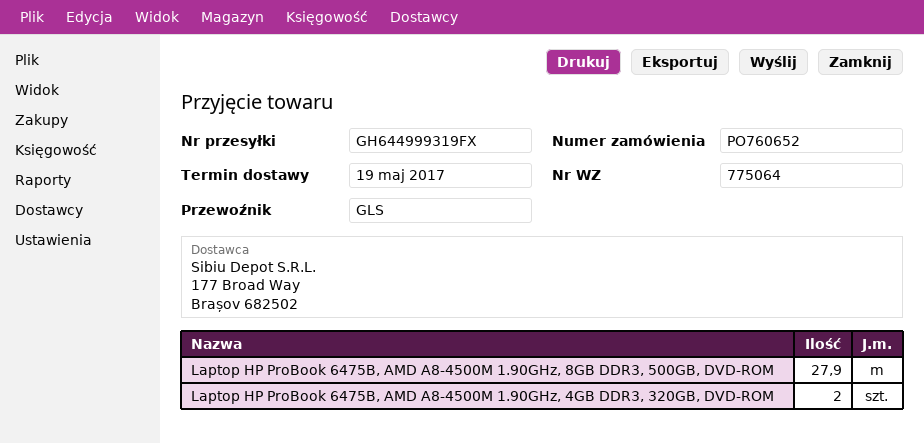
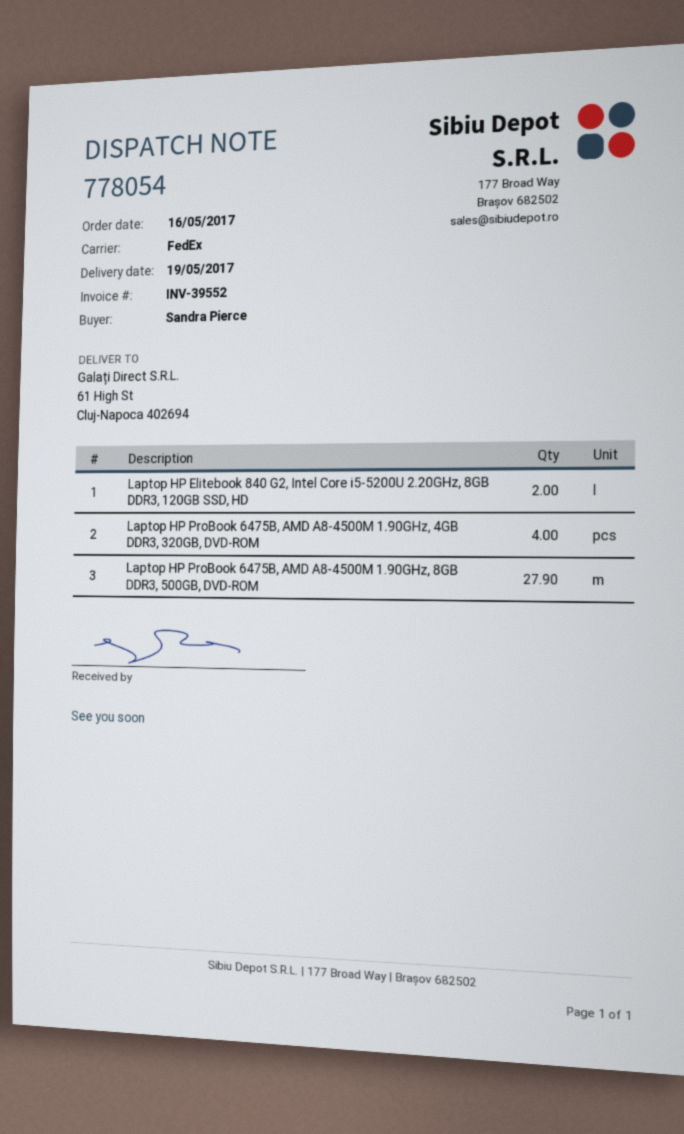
delivery note number: 775064 -> 778054
shipping method: GLS -> FedEx
Laptop HP ProBook 6475B, AMD A8-4500M 1.90GHz, 4GB DDR3, 320GB, DVD-ROM: 2 -> 4
Laptop HP Elitebook 840 G2, Intel Core i5-5200U 2.20GHz, 8GB DDR3, 120GB SSD, HD: none -> 2

